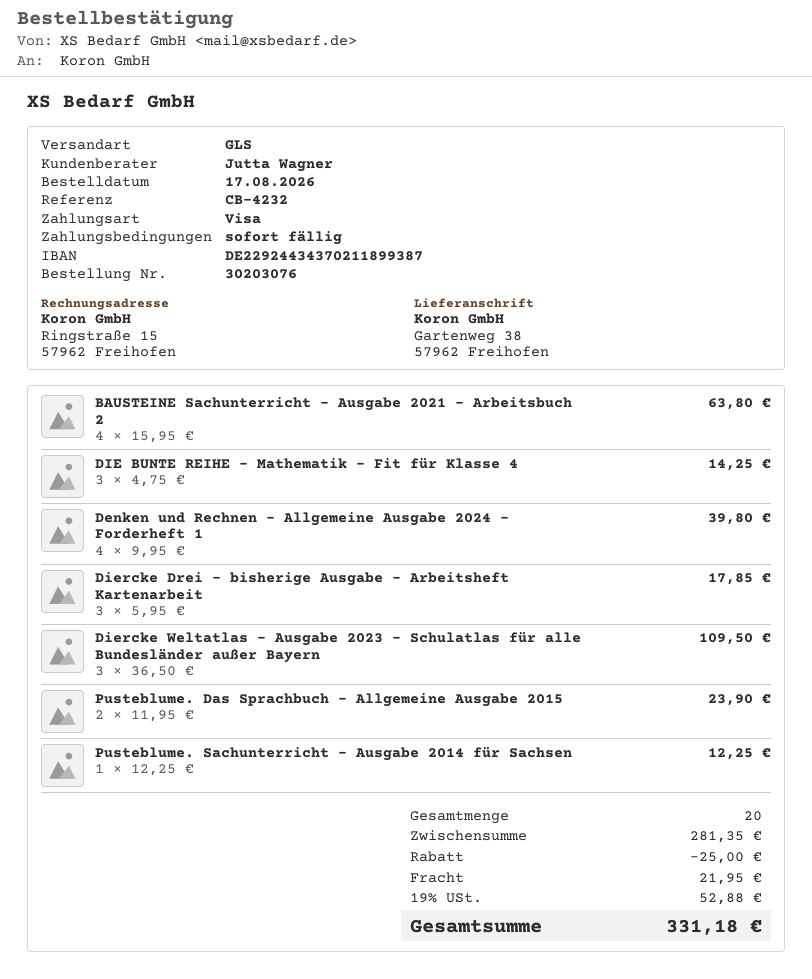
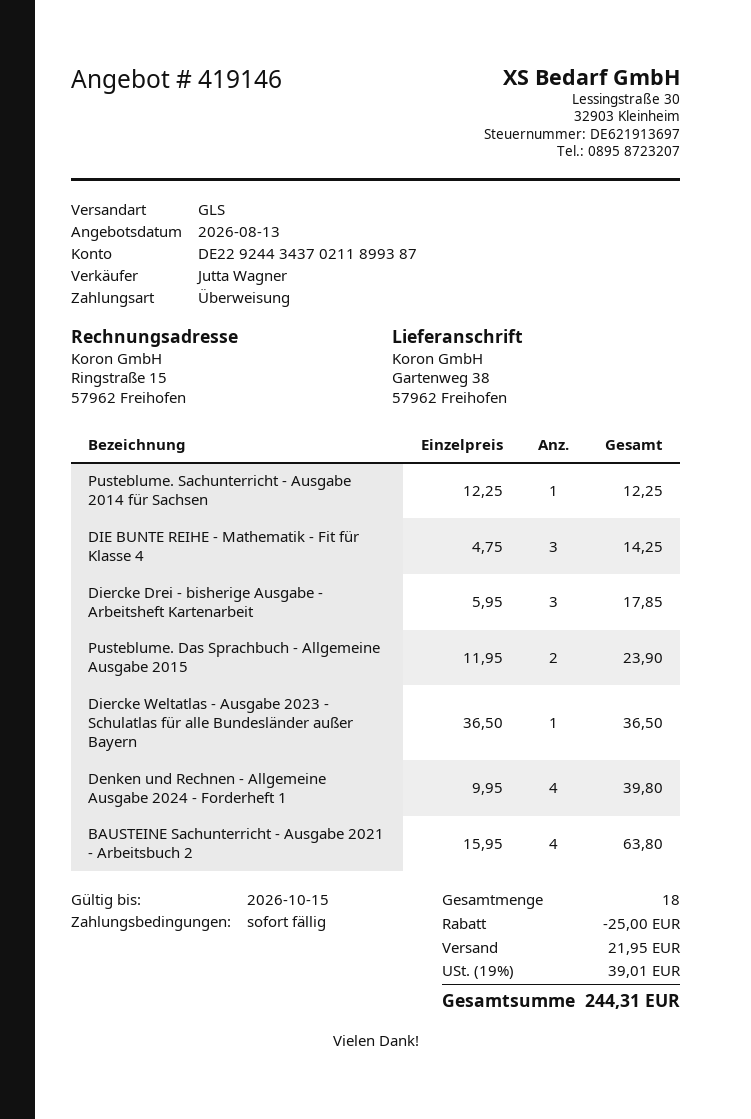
payment method: Visa -> bank transfer
Diercke Weltatlas - Ausgabe 2023 - Schulatlas für alle Bundesländer außer Bayern: 3 x 36.50 = 109.50 -> 1 x 36.50 = 36.50
total quantity: 20 -> 18
tax: 19% = 52.88 -> 19% = 39.01
total: 331.18 -> 244.31

